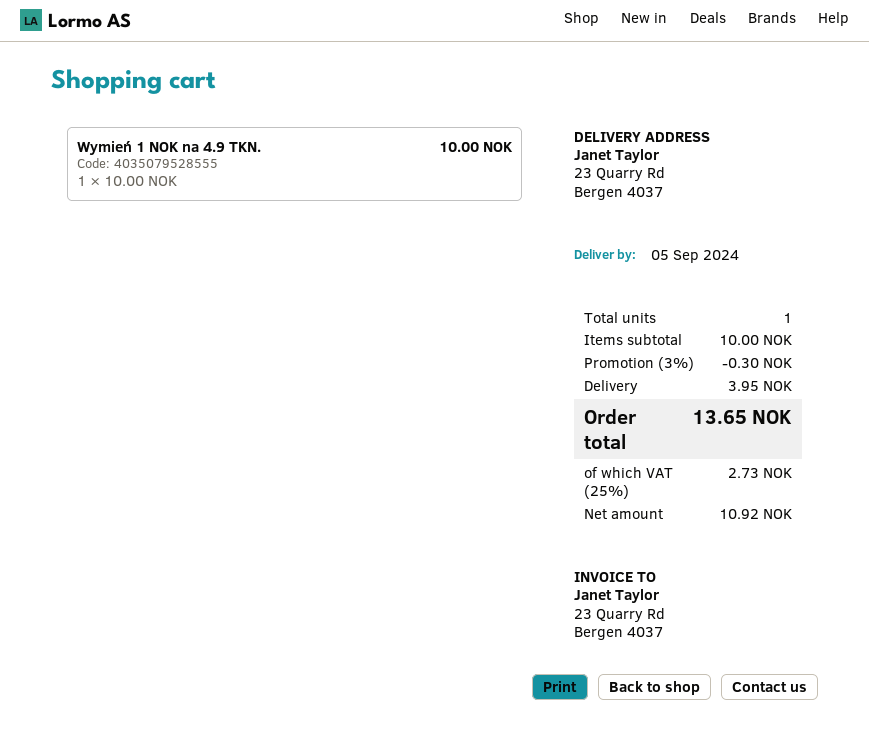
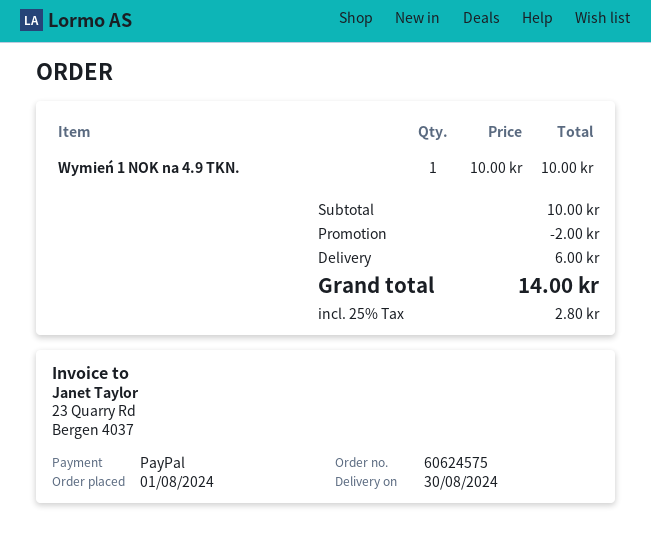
delivery date: 2024-09-05 -> 2024-08-30
discount: 0.30 -> 2.00
shipping: 3.95 -> 6.00
tax: 25% = 2.73 -> 25% = 2.80
total: 13.65 -> 14.00

